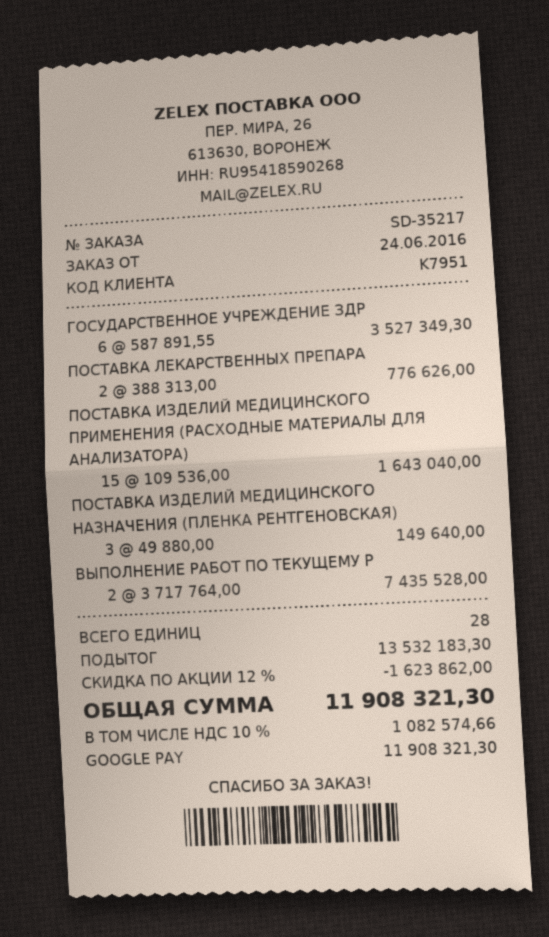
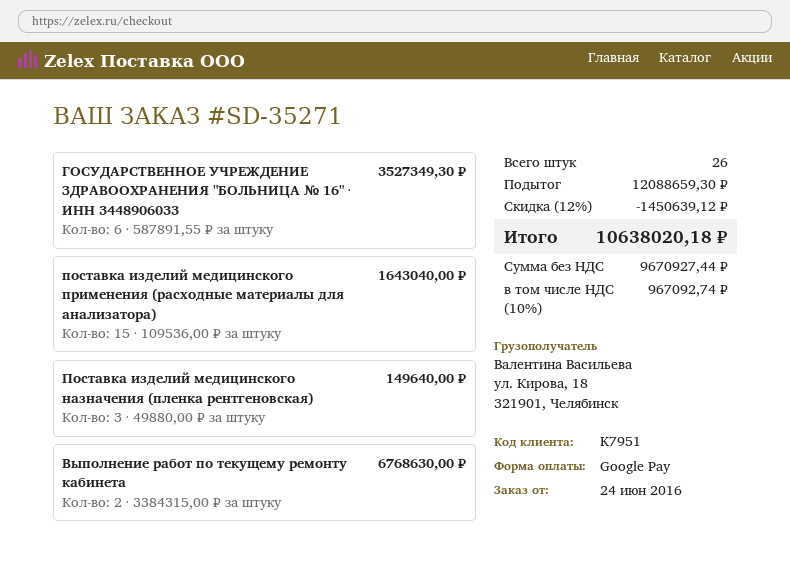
order number: SD-35217 -> SD-35271
ПОСТАВКА ЛЕКАРСТВЕННЫХ ПРЕПАРА: 2 x 388313.00 = 776626.00 -> none
ВЫПОЛНЕНИЕ РАБОТ ПО ТЕКУЩЕМУ Р: 2 x 3717764.00 = 7435528.00 -> 2 x 3384315.00 = 6768630.00
total quantity: 28 -> 26
subtotal: 13532183.30 -> 12088659.30
discount: 12% = 1623862.00 -> 12% = 1450639.12
tax: 10% = 1082574.66 -> 10% = 967092.74
total: 11908321.30 -> 10638020.18

